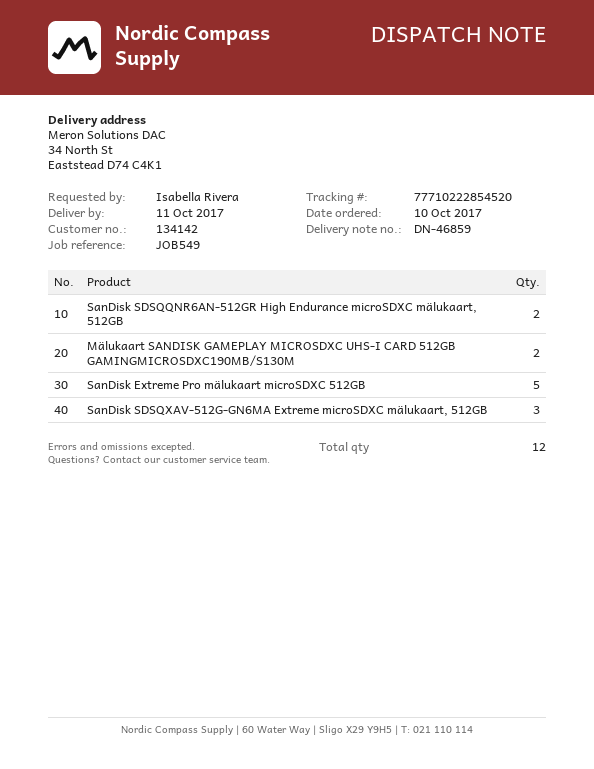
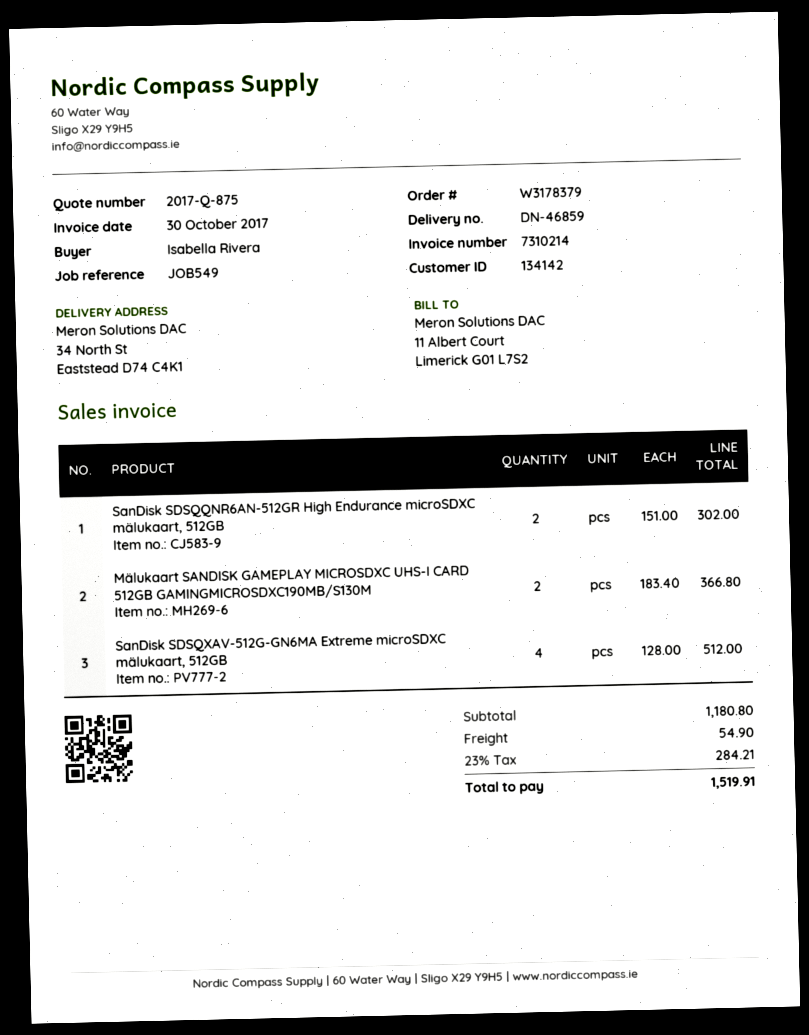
SanDisk Extreme Pro mälukaart microSDXC 512GB: 5 -> none
SanDisk SDSQXAV-512G-GN6MA Extreme microSDXC mälukaart, 512GB: 3 -> 4

